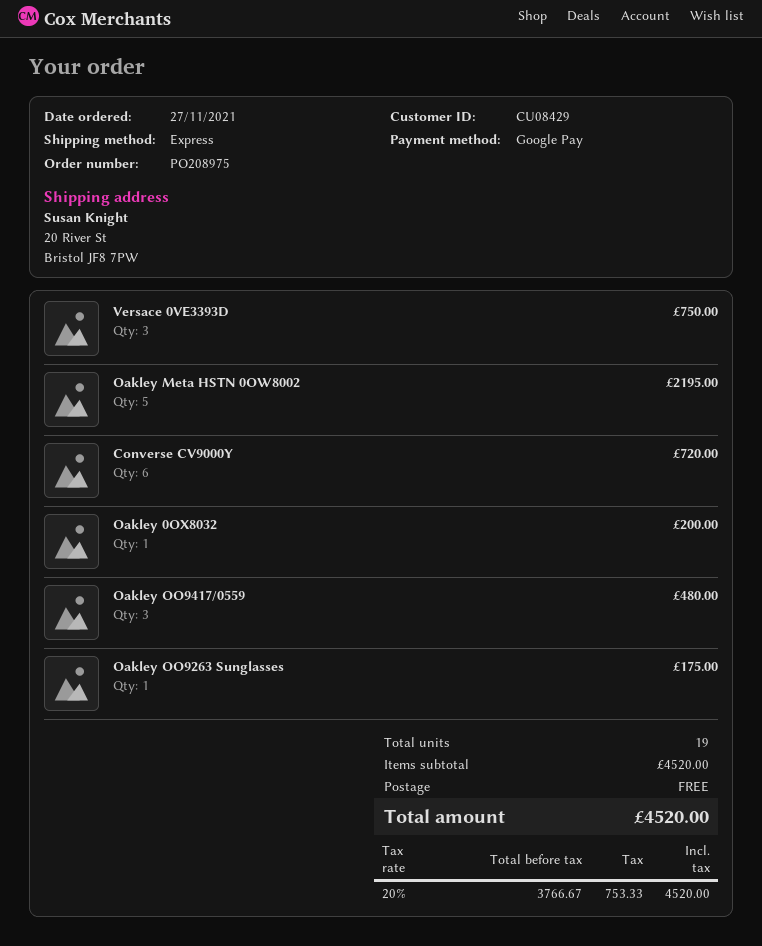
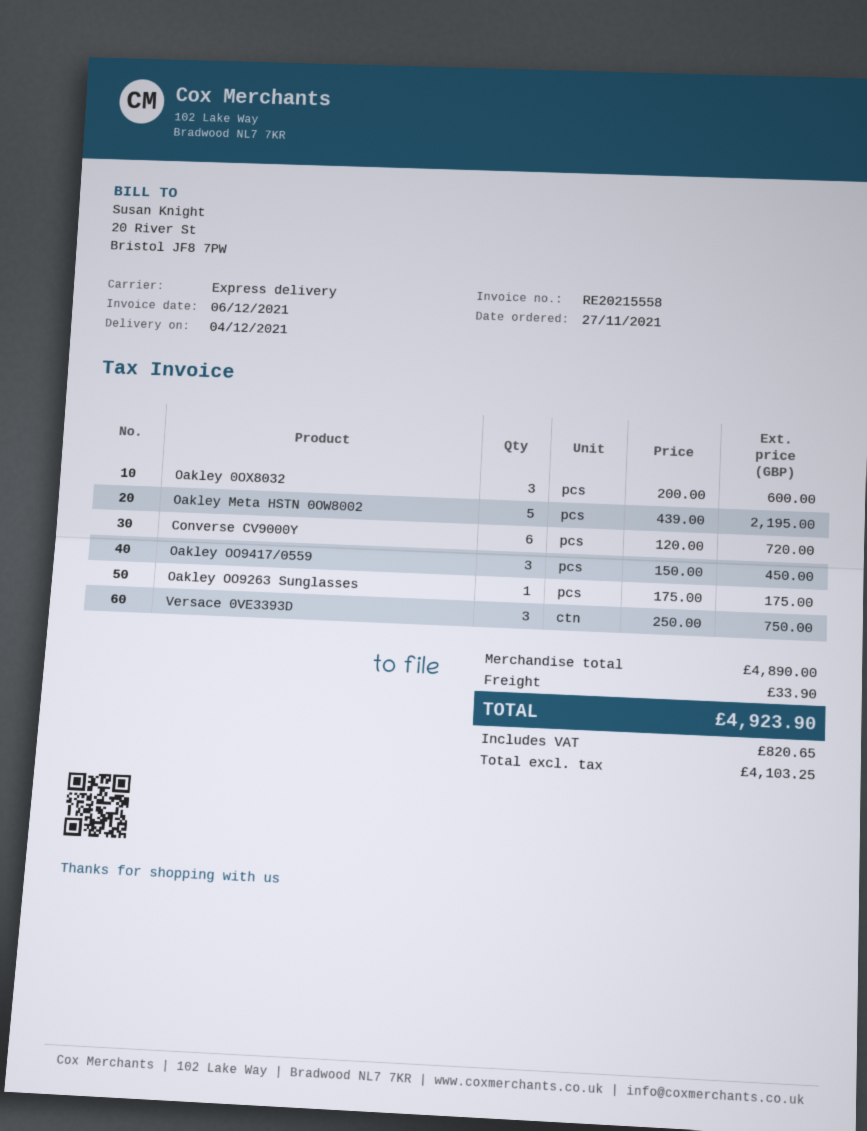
Oakley 0OX8032: 1 for 200.00 -> 3 for 600.00
Oakley OO9417/0559: 3 for 480.00 -> 3 for 450.00
subtotal: 4520.00 -> 4890.00
shipping: 0.00 -> 33.90
net: 3766.67 -> 4103.25
tax: 753.33 -> 820.65
total: 4520.00 -> 4923.90

